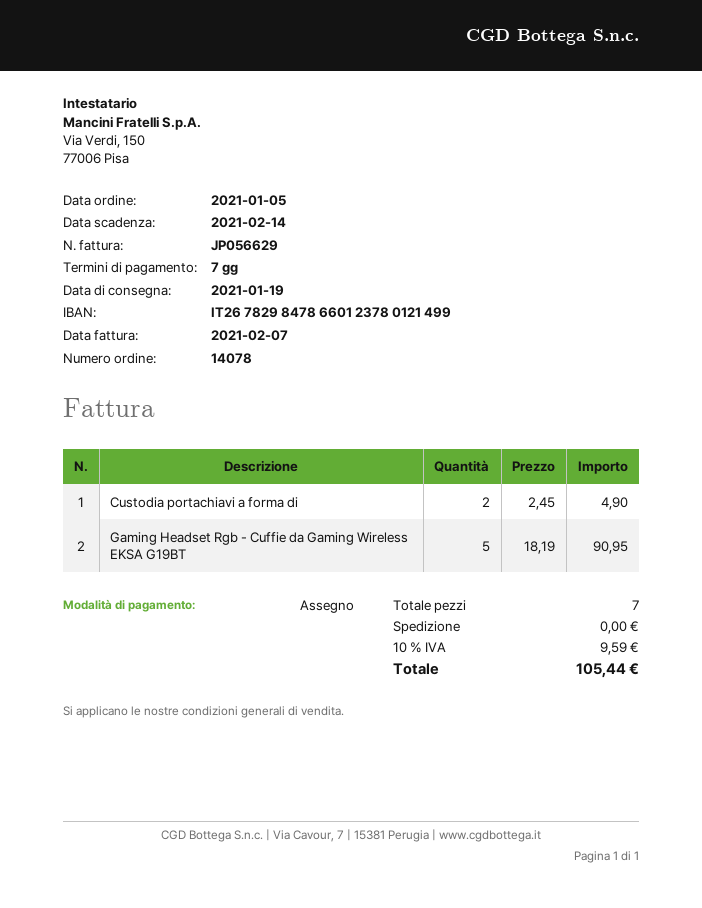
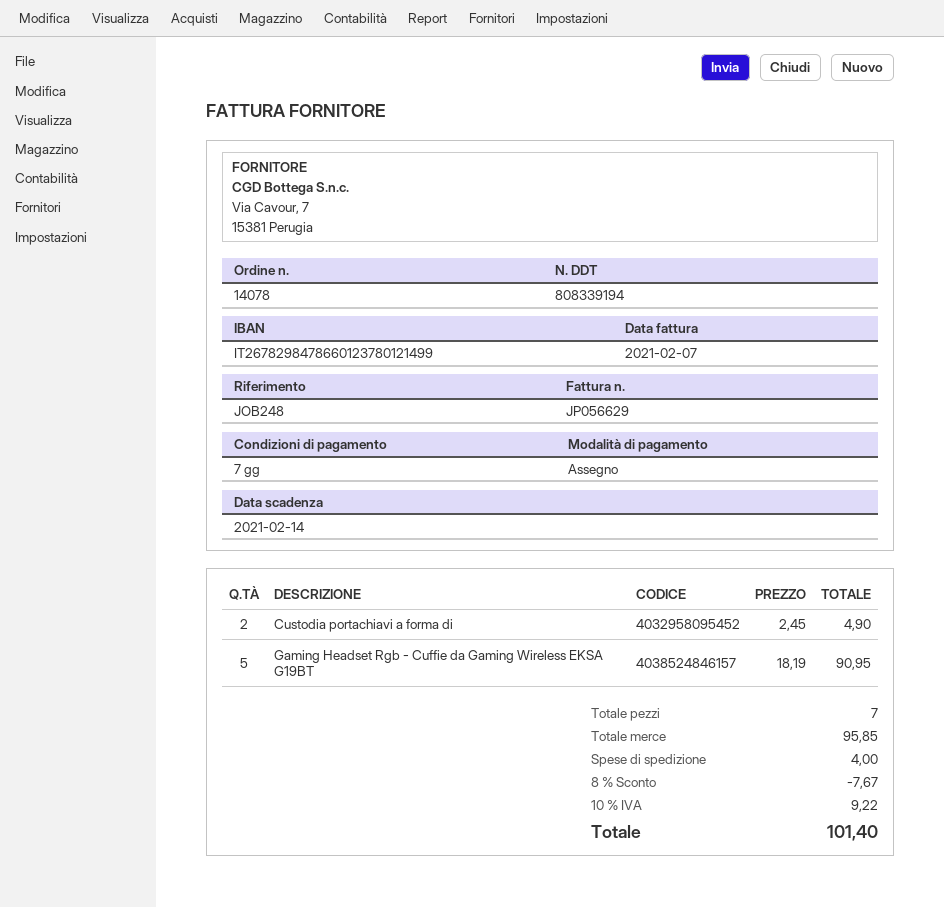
discount: none -> 8% = 7.67
shipping: 0.00 -> 4.00
tax: 10% = 9.59 -> 10% = 9.22
total: 105.44 -> 101.40

